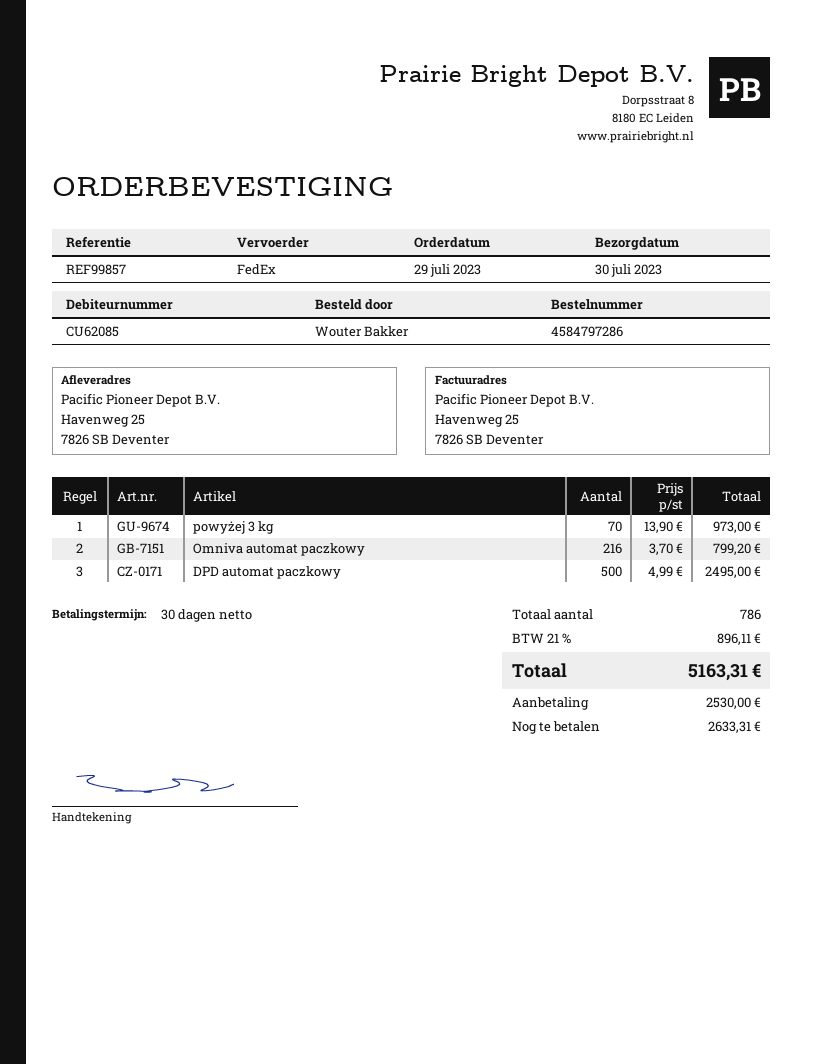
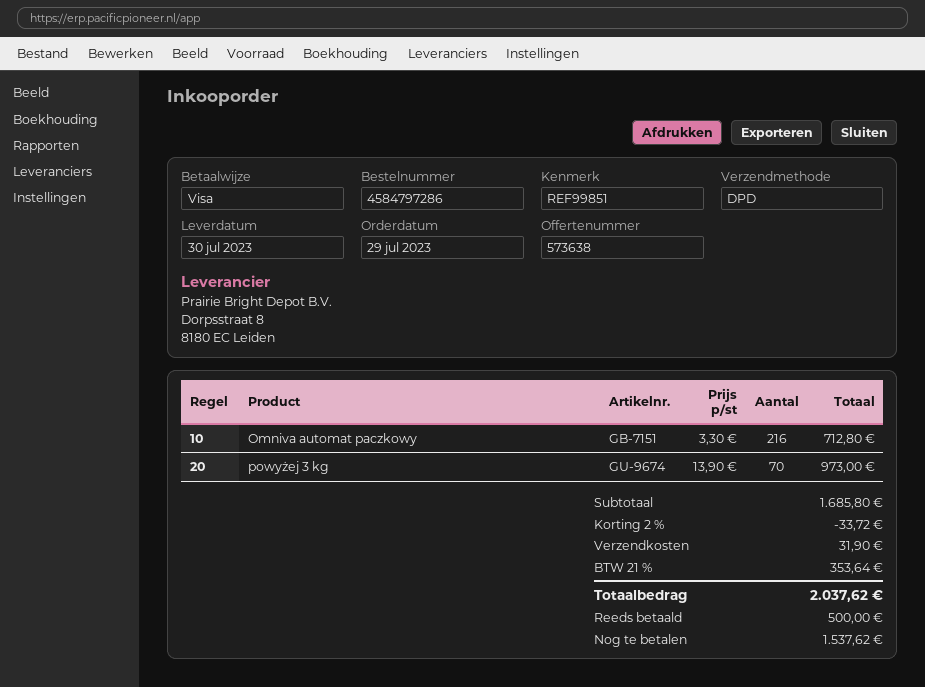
reference: REF99857 -> REF99851
shipping method: FedEx -> DPD
Omniva automat paczkowy: 216 x 3.70 = 799.20 -> 216 x 3.30 = 712.80
DPD automat paczkowy: 500 x 4.99 = 2495.00 -> none
discount: none -> 2% = 33.72
shipping: none -> 31.90
tax: 21% = 896.11 -> 21% = 353.64
total: 5163.31 -> 2037.62
deposit: 2530.00 -> 500.00
balance: 2633.31 -> 1537.62

